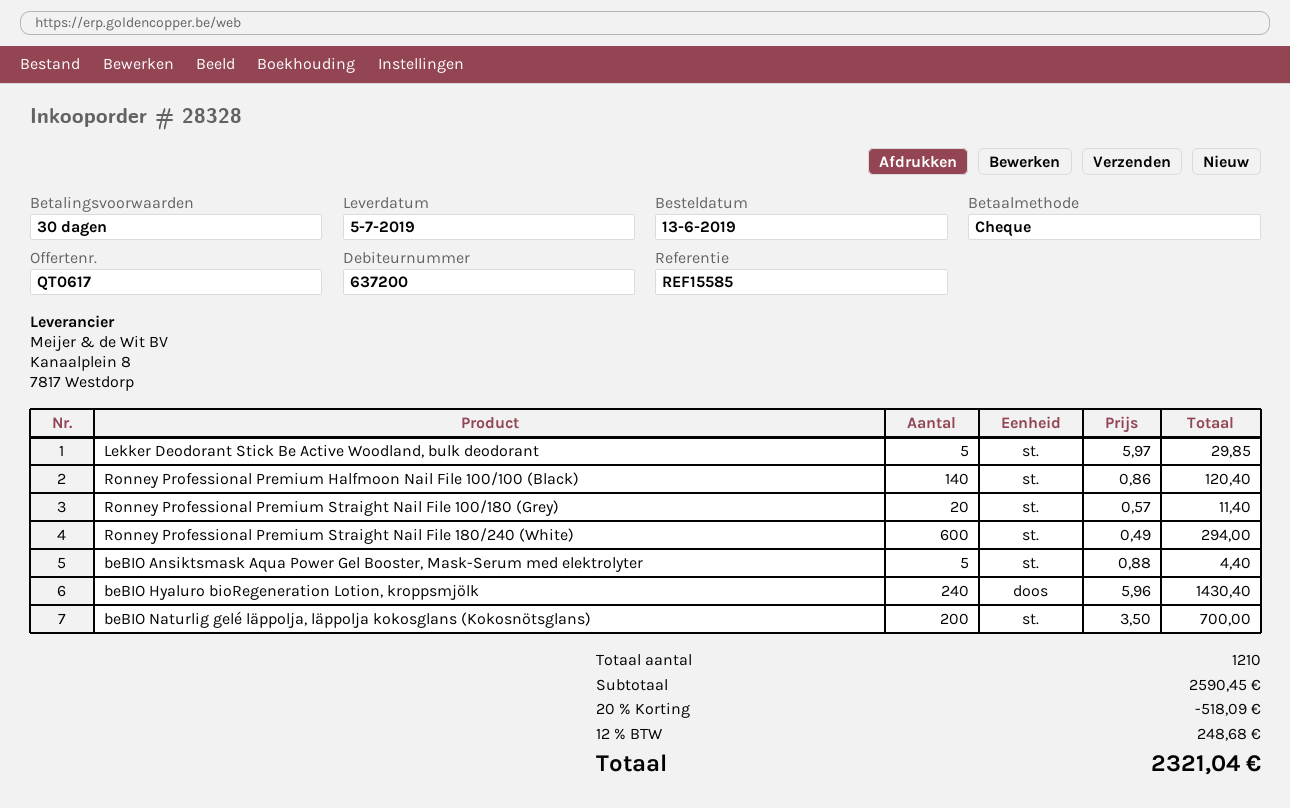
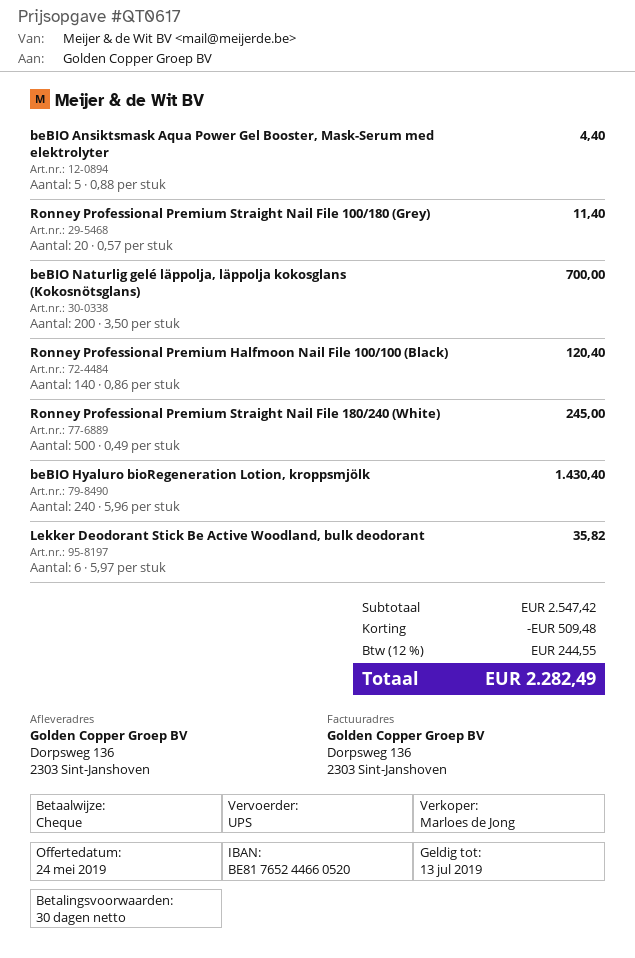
Lekker Deodorant Stick Be Active Woodland, bulk deodorant: 5 x 5.97 = 29.85 -> 6 x 5.97 = 35.82
Ronney Professional Premium Straight Nail File 180/240 (White): 600 x 0.49 = 294.00 -> 500 x 0.49 = 245.00
subtotal: 2590.45 -> 2547.42
discount: 518.09 -> 509.48
tax: 12% = 248.68 -> 12% = 244.55
total: 2321.04 -> 2282.49

